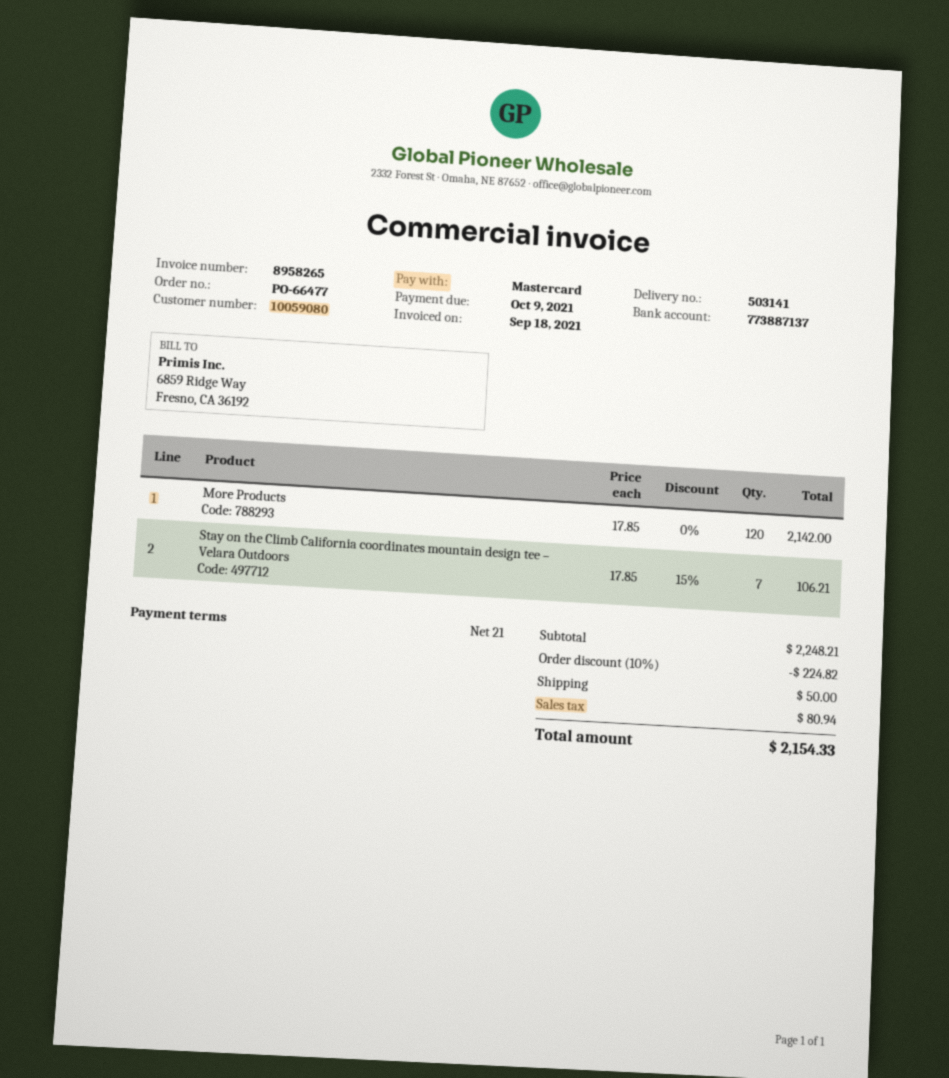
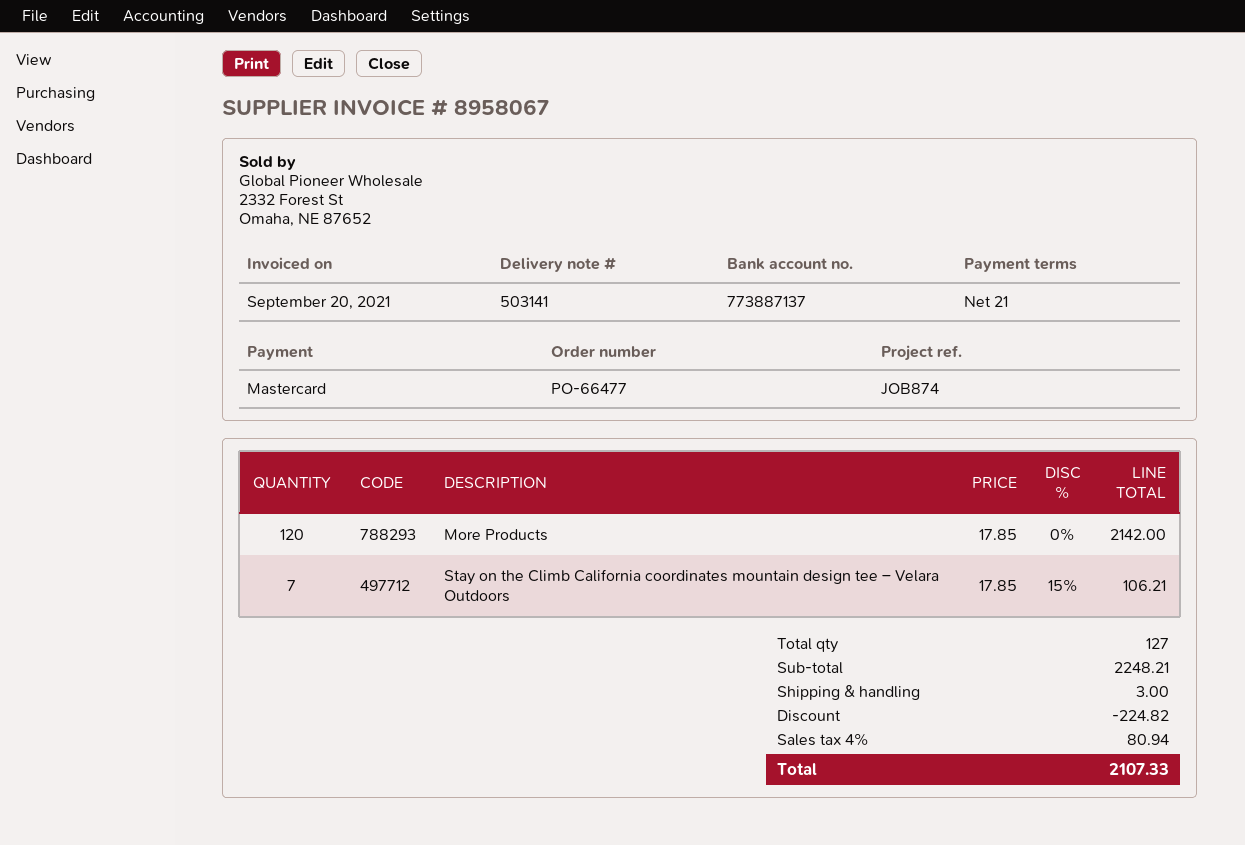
invoice number: 8958265 -> 8958067
invoice date: 2021-09-18 -> 2021-09-20
shipping: 50.00 -> 3.00
total: 2154.33 -> 2107.33

